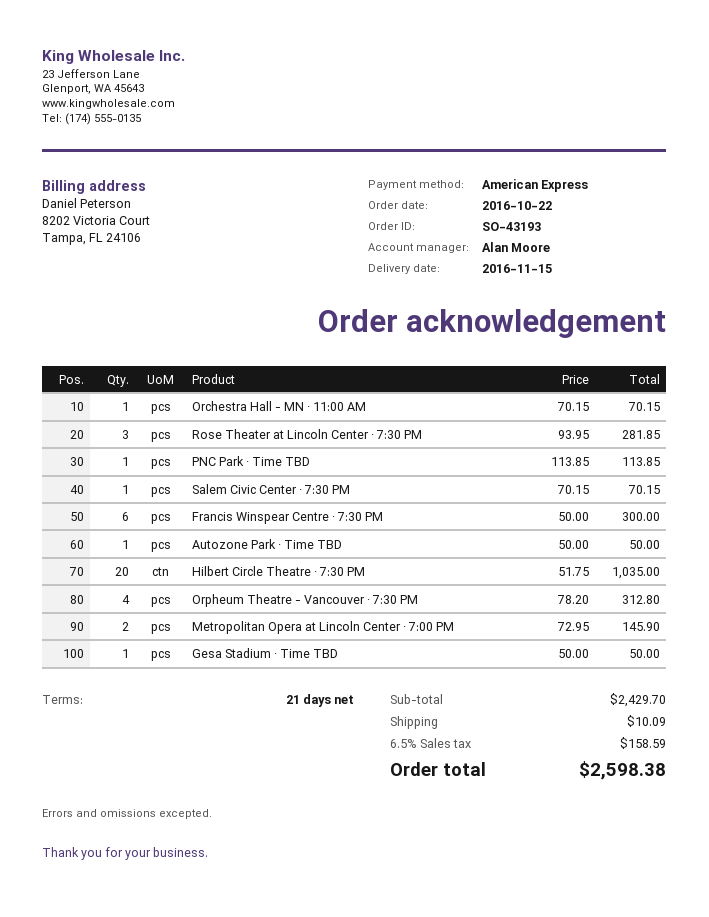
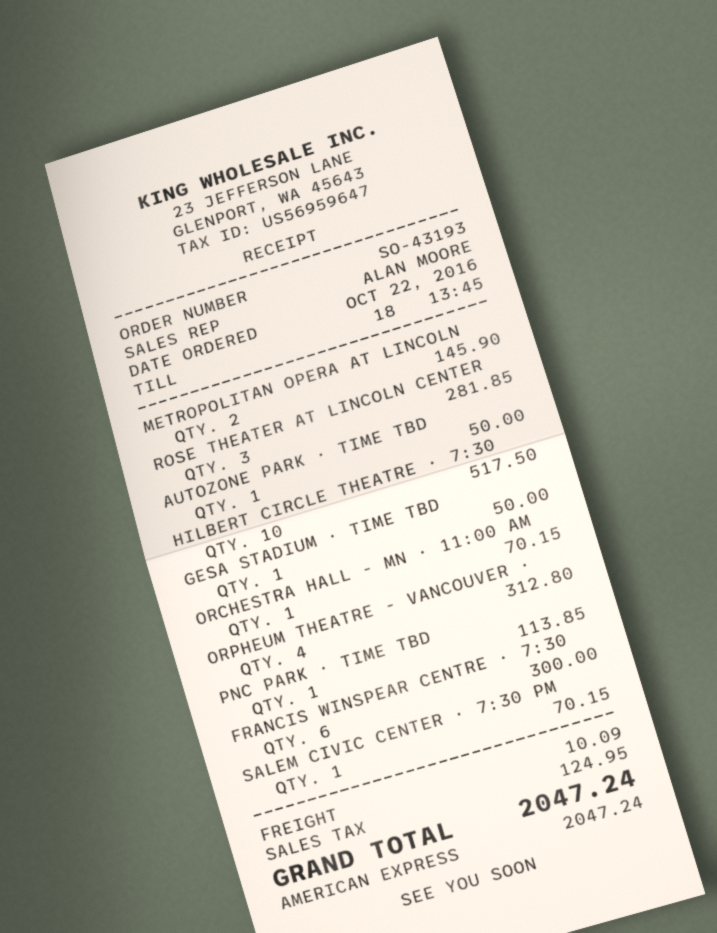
Hilbert Circle Theatre · 7:30 PM: 20 for 1035.00 -> 10 for 517.50
tax: 158.59 -> 124.95
total: 2598.38 -> 2047.24

